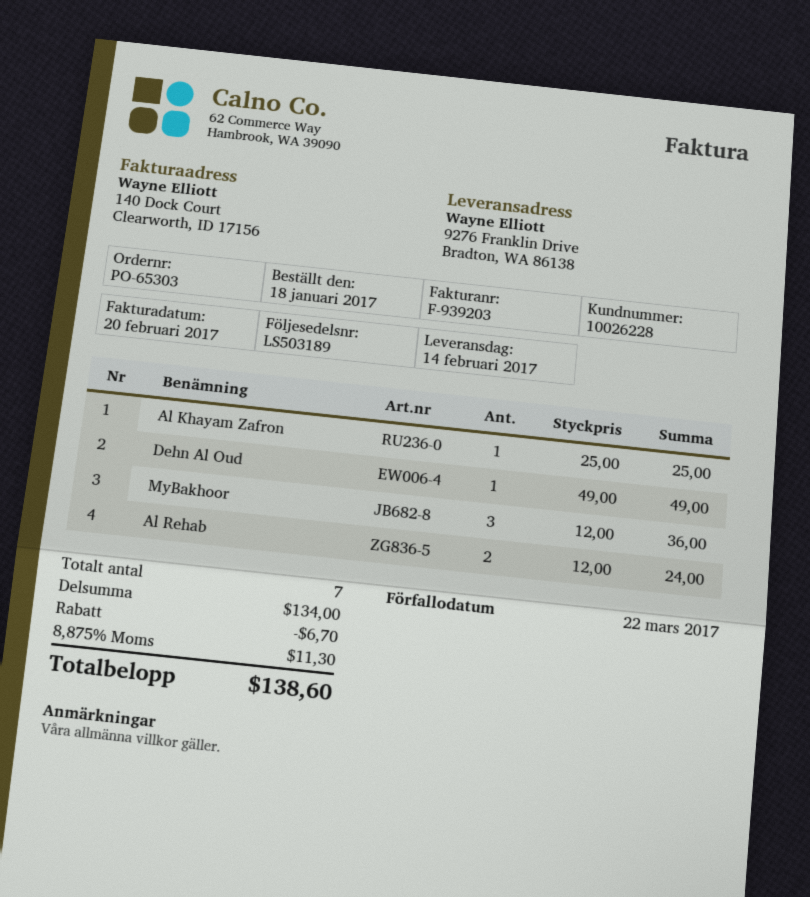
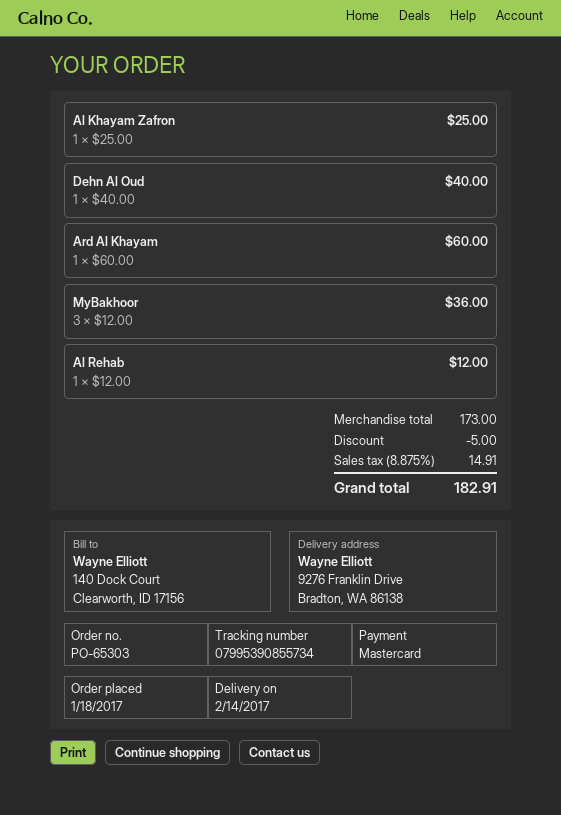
Dehn Al Oud: 1 x 49.00 = 49.00 -> 1 x 40.00 = 40.00
Al Rehab: 2 x 12.00 = 24.00 -> 1 x 12.00 = 12.00
Ard Al Khayam: none -> 1 x 60.00 = 60.00
subtotal: 134.00 -> 173.00
discount: 6.70 -> 5.00
tax: 8.875% = 11.30 -> 8.875% = 14.91
total: 138.60 -> 182.91

